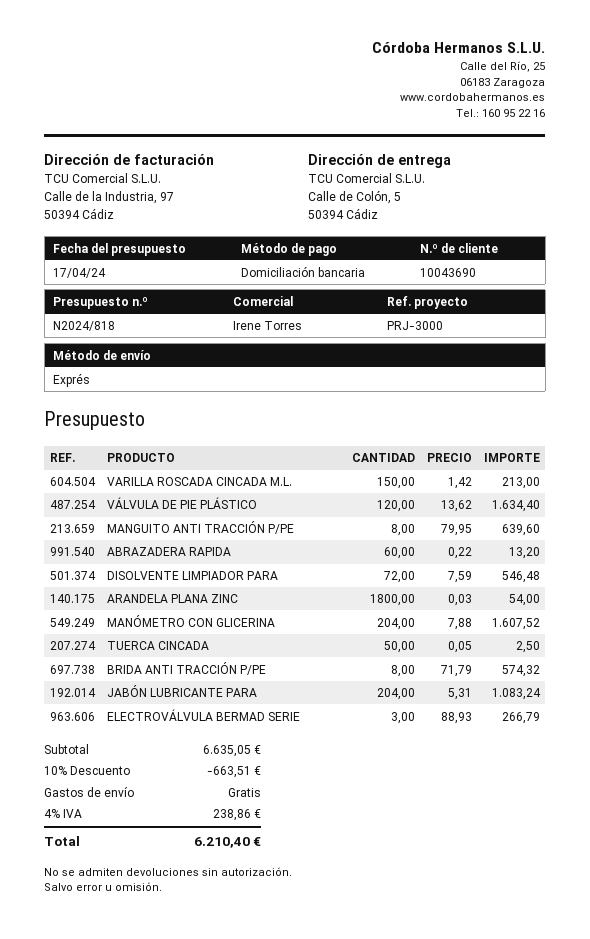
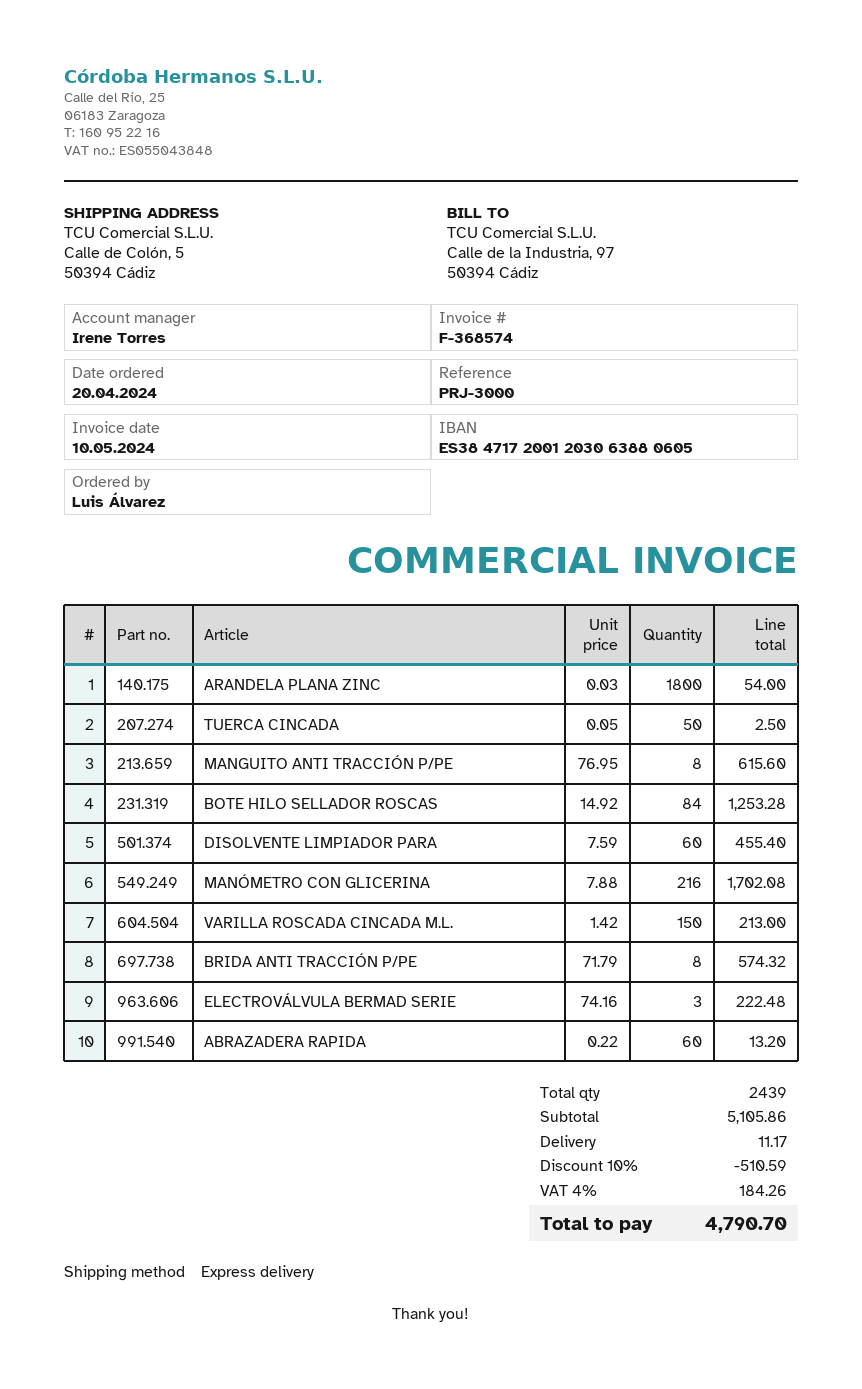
VÁLVULA DE PIE PLÁSTICO: 120 x 13.62 = 1634.40 -> none
MANGUITO ANTI TRACCIÓN P/PE: 8 x 79.95 = 639.60 -> 8 x 76.95 = 615.60
DISOLVENTE LIMPIADOR PARA: 72 x 7.59 = 546.48 -> 60 x 7.59 = 455.40
MANÓMETRO CON GLICERINA: 204 x 7.88 = 1607.52 -> 216 x 7.88 = 1702.08
JABÓN LUBRICANTE PARA: 204 x 5.31 = 1083.24 -> none
ELECTROVÁLVULA BERMAD SERIE: 3 x 88.93 = 266.79 -> 3 x 74.16 = 222.48
BOTE HILO SELLADOR ROSCAS: none -> 84 x 14.92 = 1253.28
subtotal: 6635.05 -> 5105.86
discount: 10% = 663.51 -> 10% = 510.59
shipping: 0.00 -> 11.17
tax: 4% = 238.86 -> 4% = 184.26
total: 6210.40 -> 4790.70

